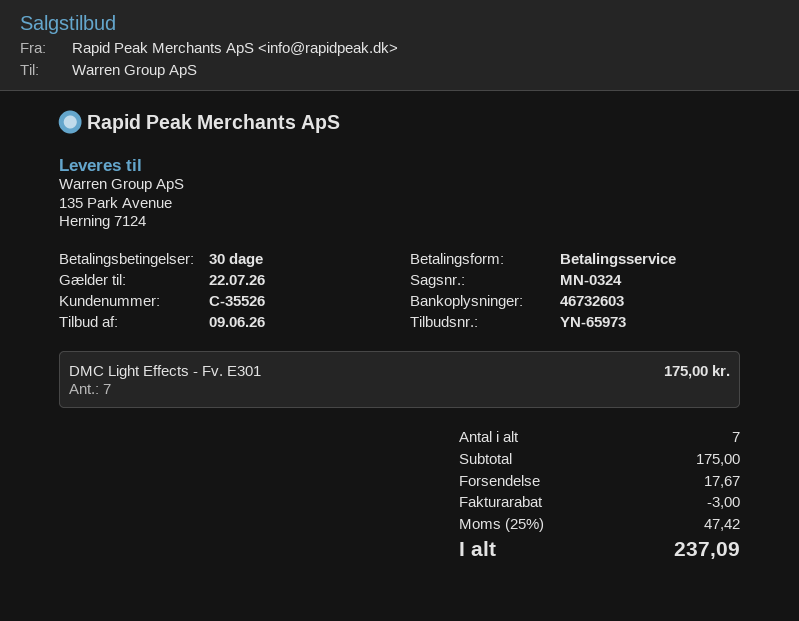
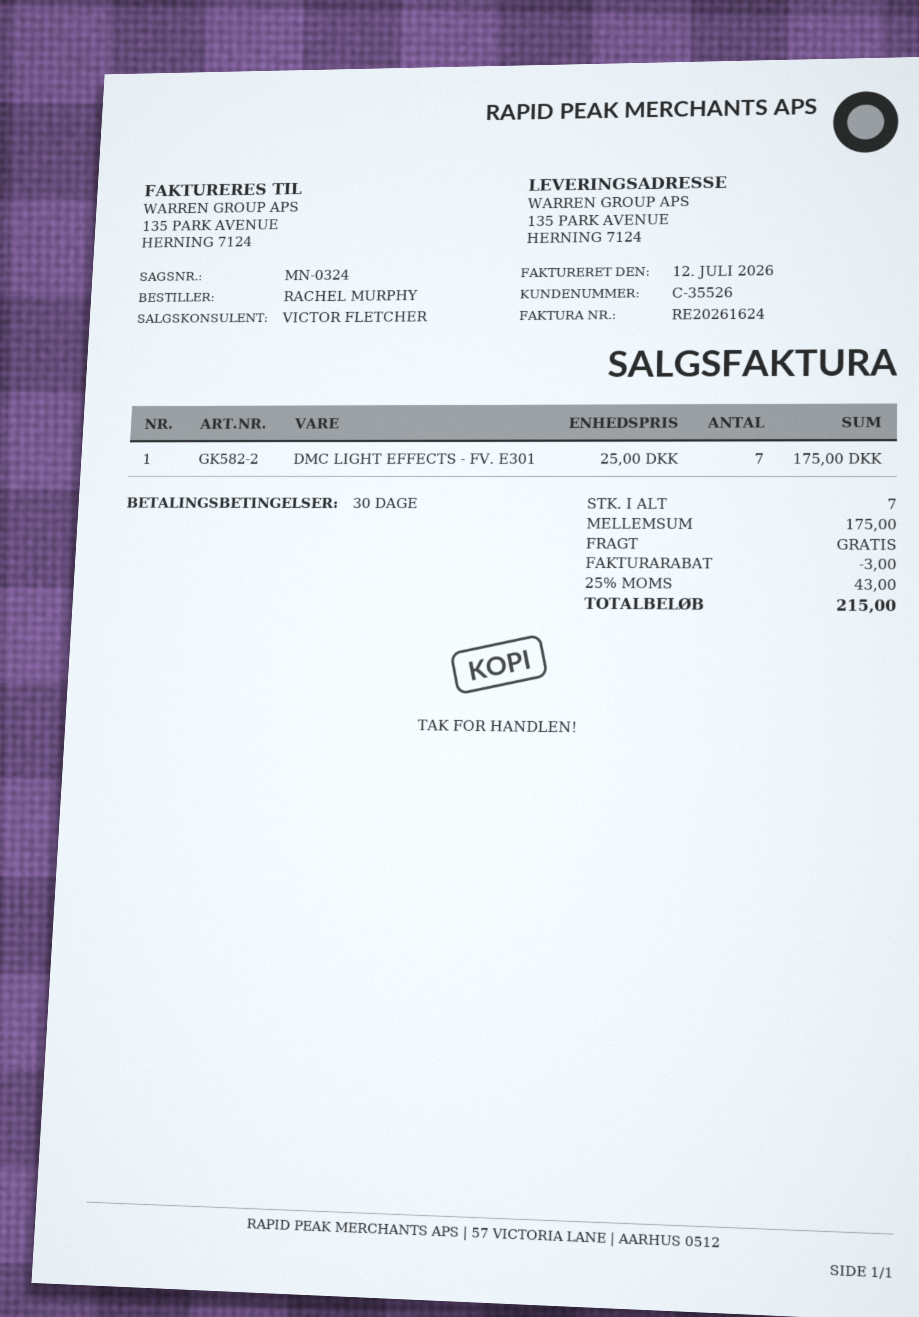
shipping: 17.67 -> 0.00
tax: 25% = 47.42 -> 25% = 43.00
total: 237.09 -> 215.00

